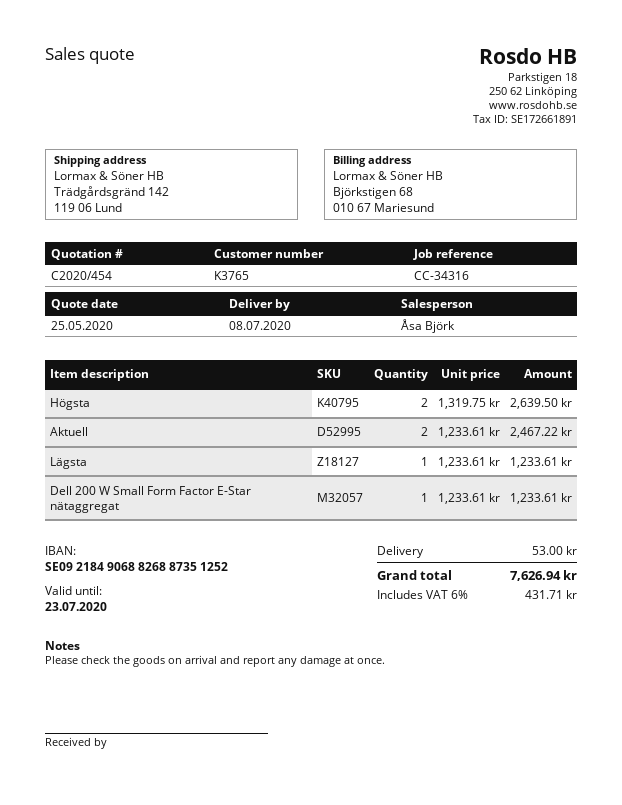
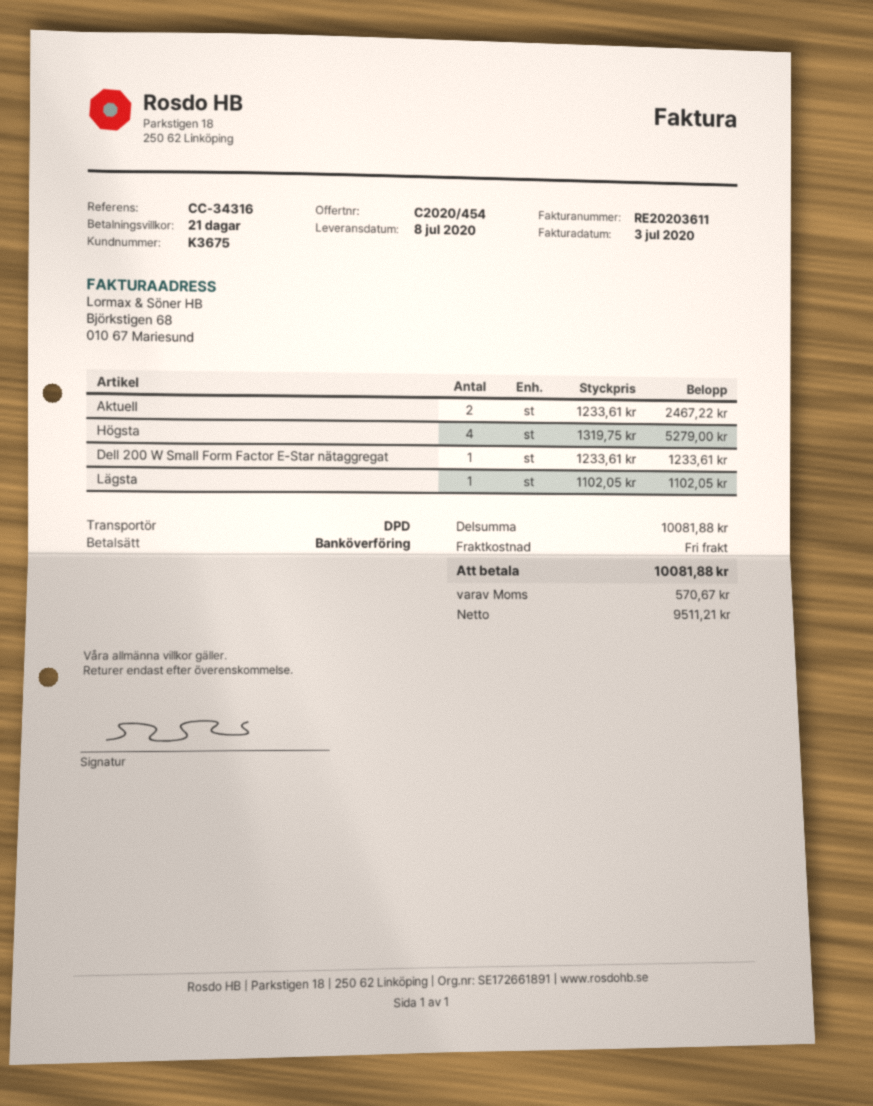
customer number: K3765 -> K3675
Högsta: 2 x 1319.75 = 2639.50 -> 4 x 1319.75 = 5279.00
Lägsta: 1 x 1233.61 = 1233.61 -> 1 x 1102.05 = 1102.05
shipping: 53.00 -> 0.00
tax: 431.71 -> 570.67
total: 7626.94 -> 10081.88

